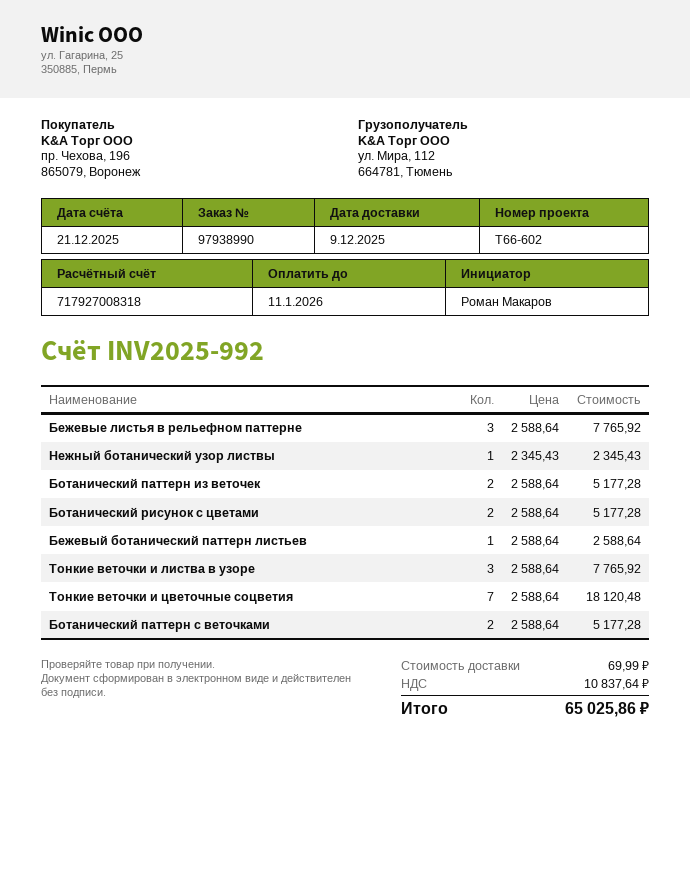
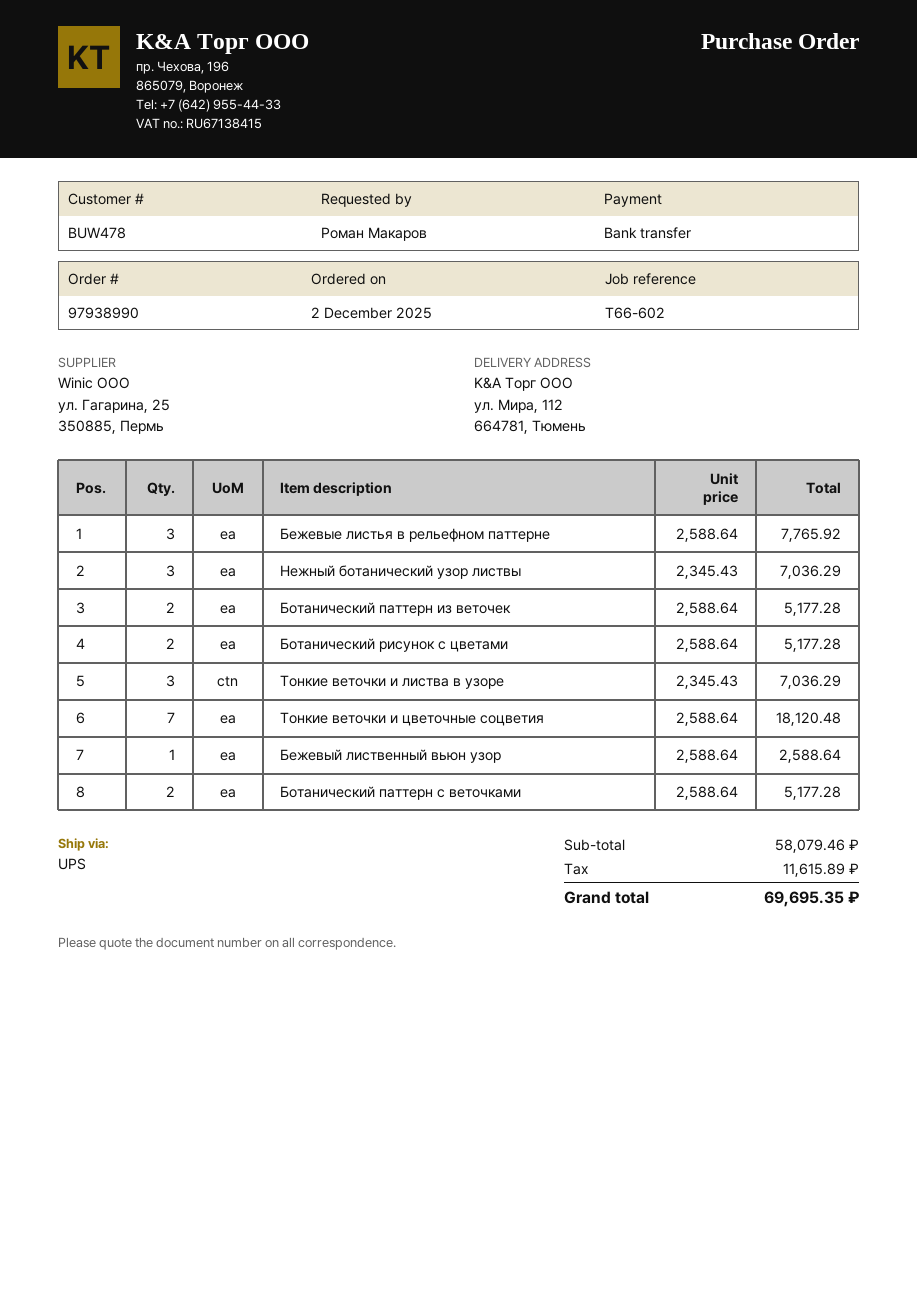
Нежный ботанический узор листвы: 1 x 2345.43 = 2345.43 -> 3 x 2345.43 = 7036.29
Бежевый ботанический паттерн листьев: 1 x 2588.64 = 2588.64 -> none
Тонкие веточки и листва в узоре: 3 x 2588.64 = 7765.92 -> 3 x 2345.43 = 7036.29
Бежевый лиственный вьюн узор: none -> 1 x 2588.64 = 2588.64
shipping: 69.99 -> none
tax: 10837.64 -> 11615.89
total: 65025.86 -> 69695.35

